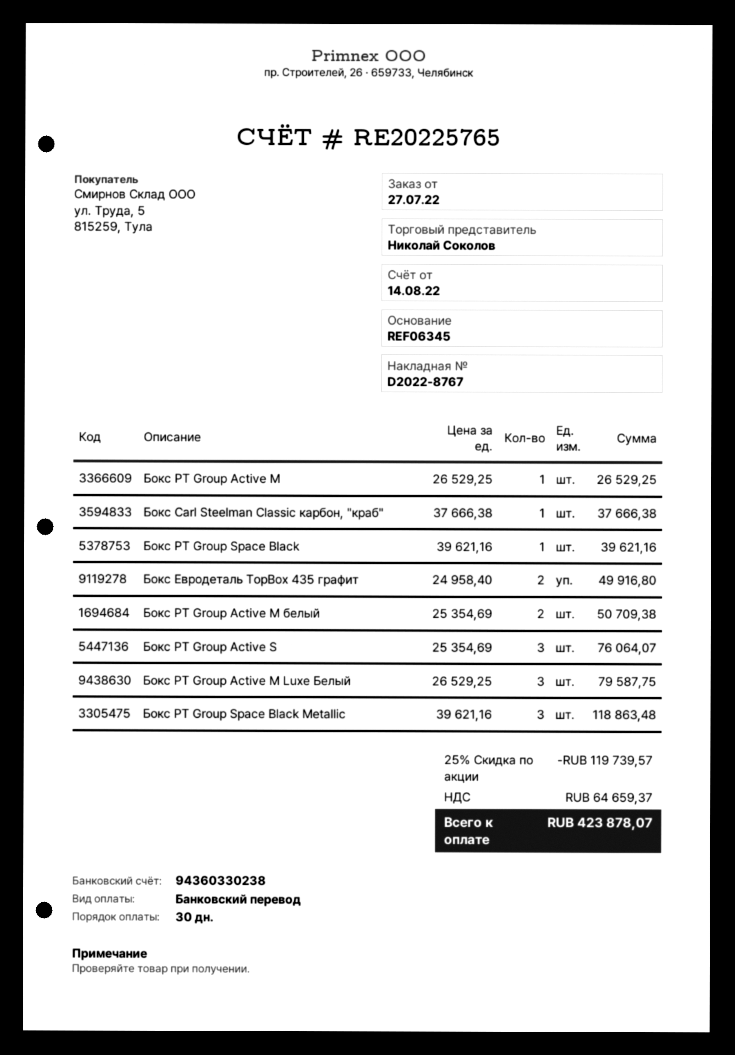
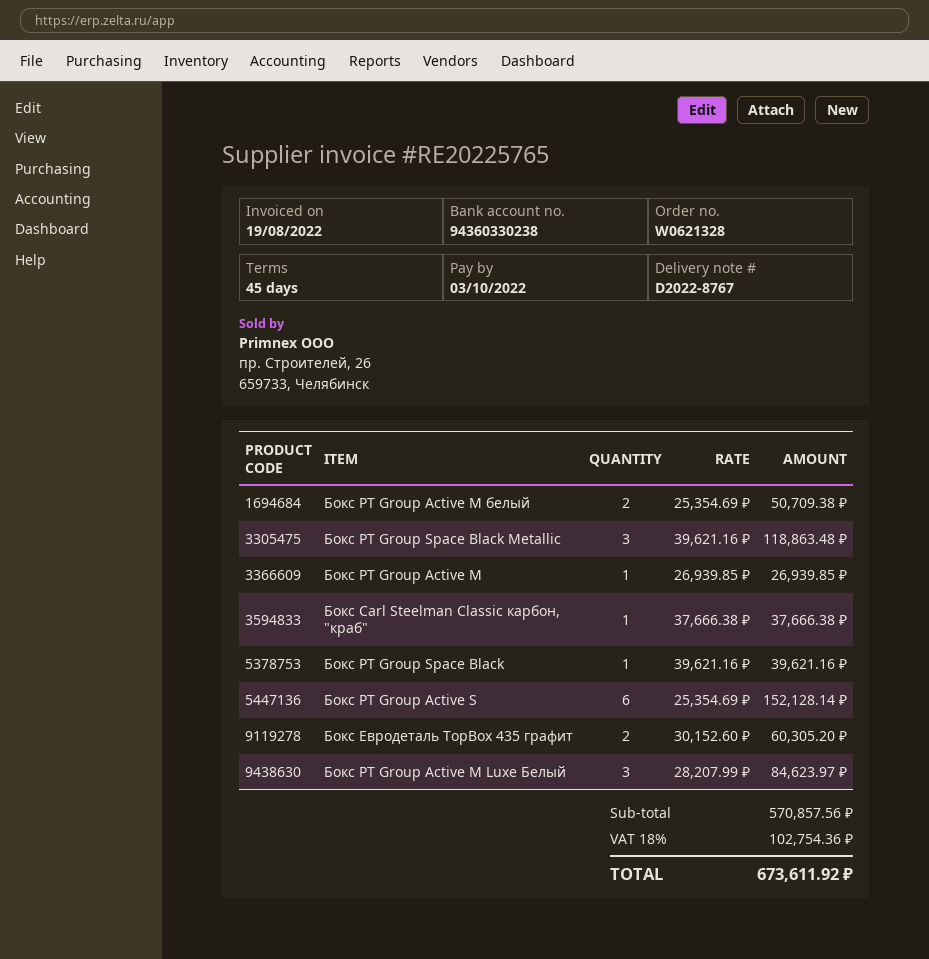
invoice date: 2022-08-14 -> 2022-08-19
payment terms: 30 days -> 45 days
Бокс PT Group Active M: 1 x 26529.25 = 26529.25 -> 1 x 26939.85 = 26939.85
Бокс Евродеталь TopBox 435 графит: 2 x 24958.40 = 49916.80 -> 2 x 30152.60 = 60305.20
Бокс PT Group Active S: 3 x 25354.69 = 76064.07 -> 6 x 25354.69 = 152128.14
Бокс PT Group Active M Luxe Белый: 3 x 26529.25 = 79587.75 -> 3 x 28207.99 = 84623.97
discount: 25% = 119739.57 -> none
tax: 64659.37 -> 102754.36
total: 423878.07 -> 673611.92

